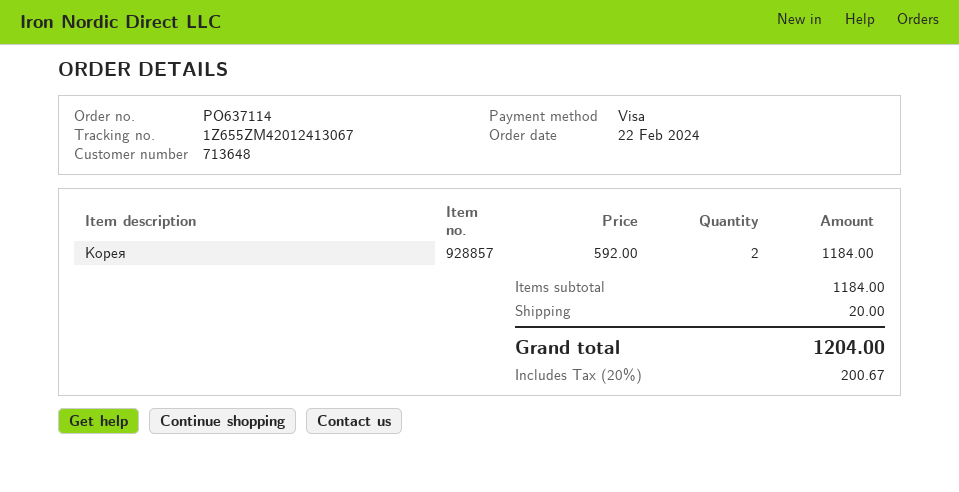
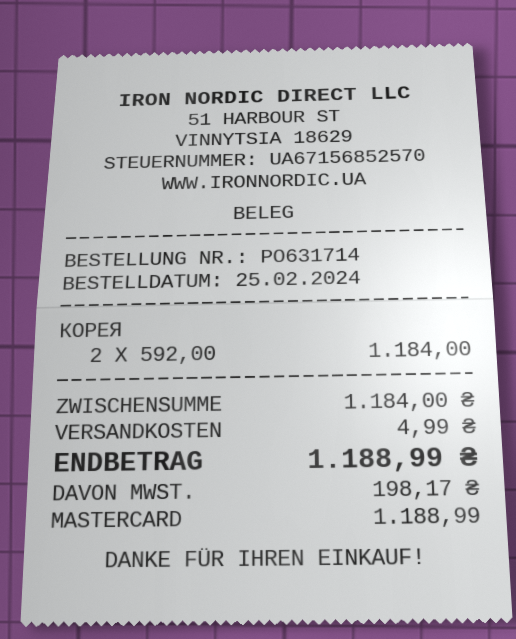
order number: PO637114 -> PO631714
order date: 2024-02-22 -> 2024-02-25
payment method: Visa -> Mastercard
shipping: 20.00 -> 4.99
tax: 200.67 -> 198.17
total: 1204.00 -> 1188.99

